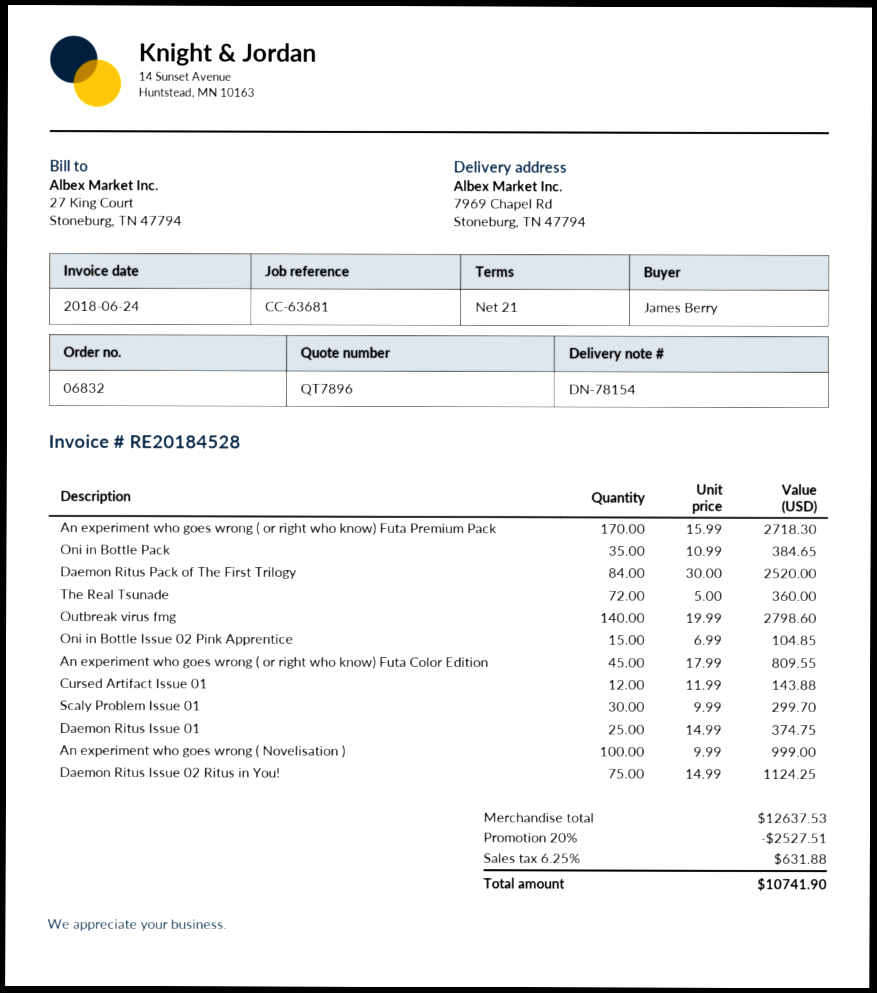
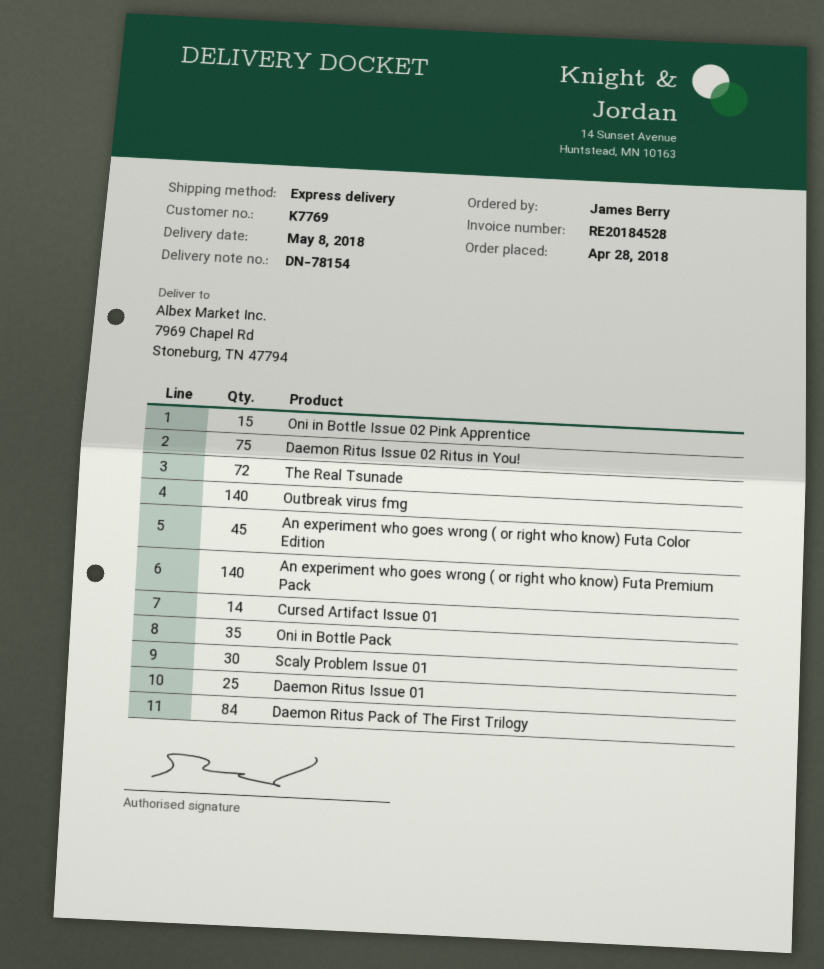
An experiment who goes wrong ( or right who know) Futa Premium Pack: 170 -> 140
Cursed Artifact Issue 01: 12 -> 14
An experiment who goes wrong ( Novelisation ): 100 -> none

